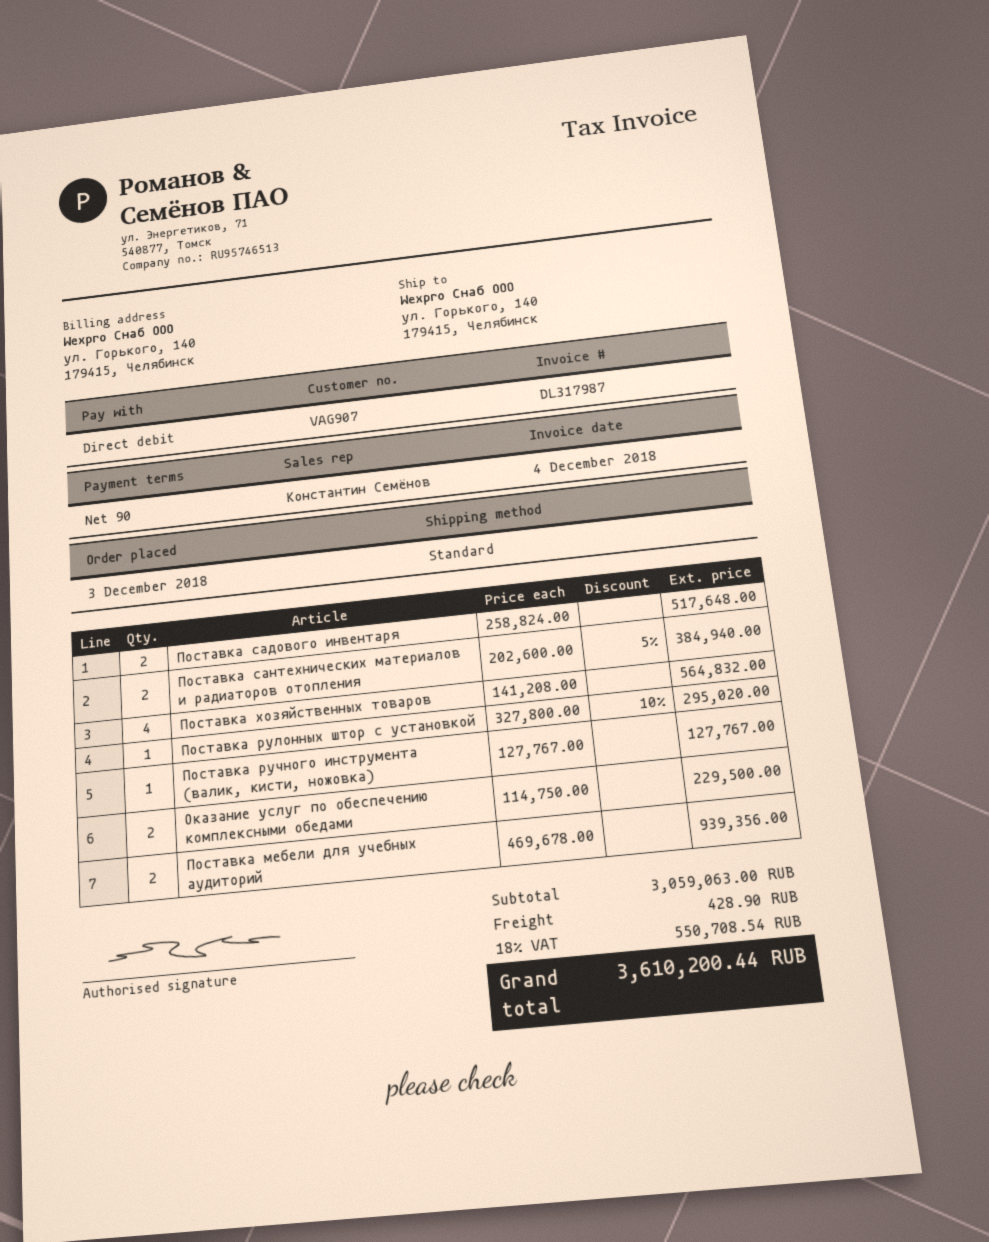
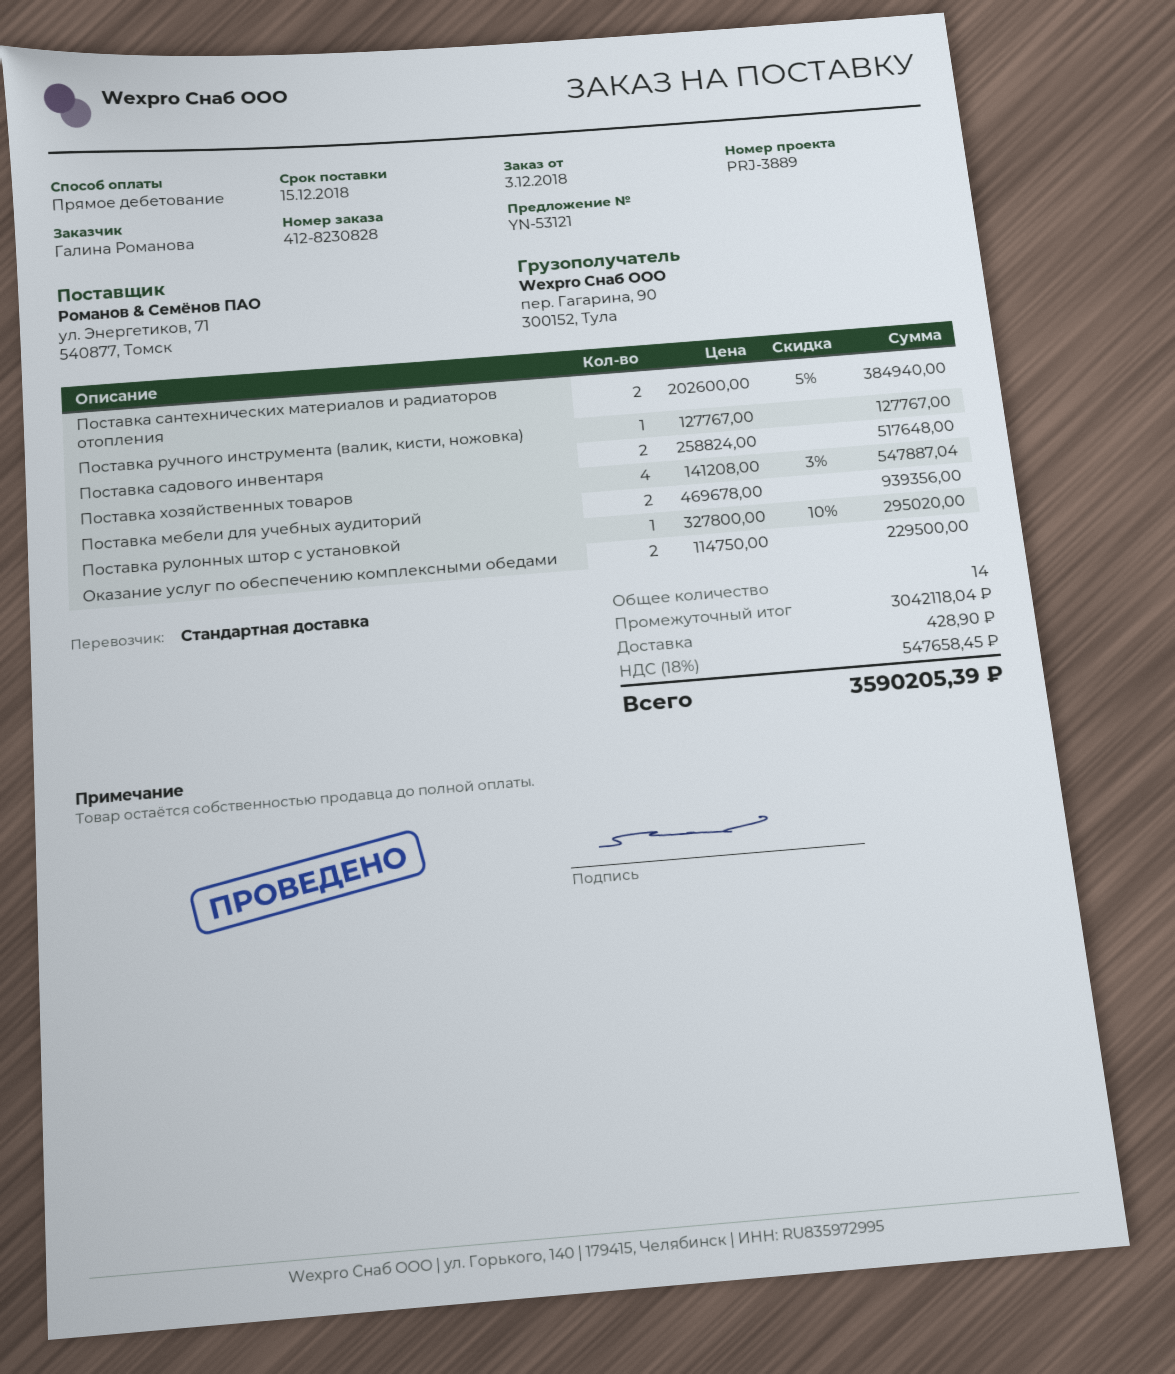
ship to: ул. Горького, 140, 179415, Челябинск -> пер. Гагарина, 90, 300152, Тула
Поставка хозяйственных товаров: 4 x 141208.00 = 564832.00 -> 4 x 141208.00 - 3% = 547887.04
subtotal: 3059063.00 -> 3042118.04
tax: 18% = 550708.54 -> 18% = 547658.45
total: 3610200.44 -> 3590205.39

